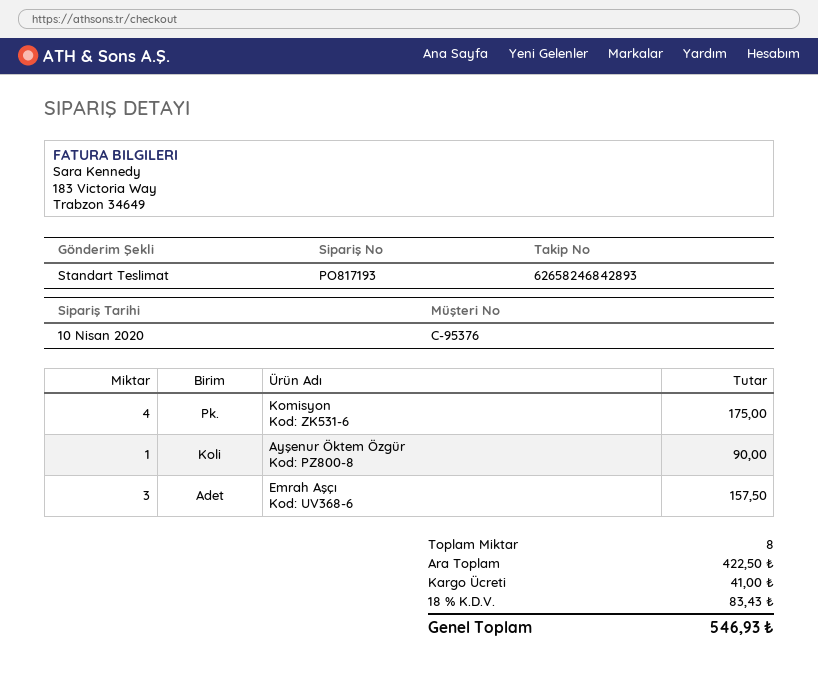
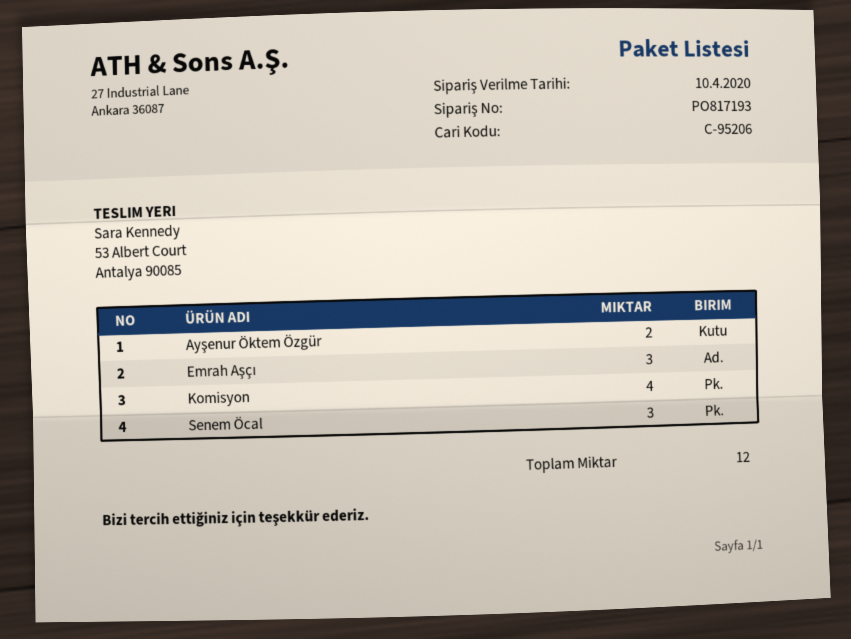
customer number: C-95376 -> C-95206
Ayşenur Öktem Özgür: 1 -> 2
Senem Öcal: none -> 3
total quantity: 8 -> 12

